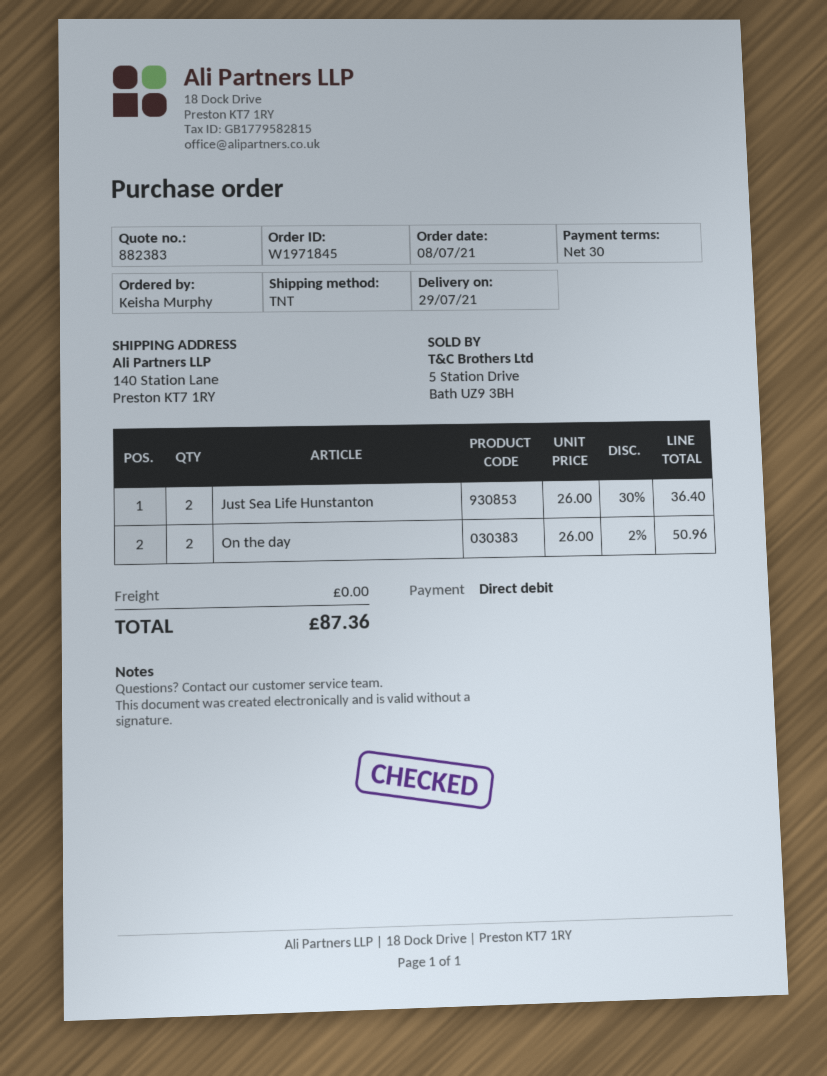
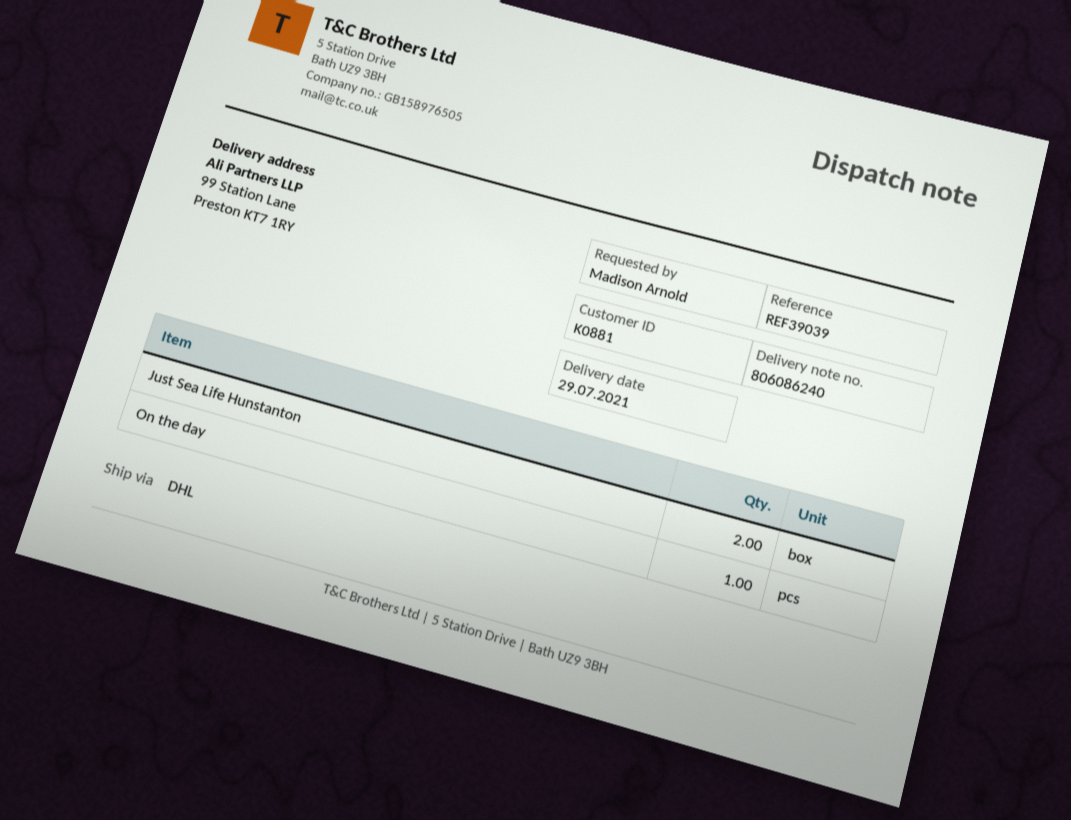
ordered by: Keisha Murphy -> Madison Arnold
shipping method: TNT -> DHL
ship to: 140 Station Lane, Preston KT7 1RY -> 99 Station Lane, Preston KT7 1RY
On the day: 2 -> 1

